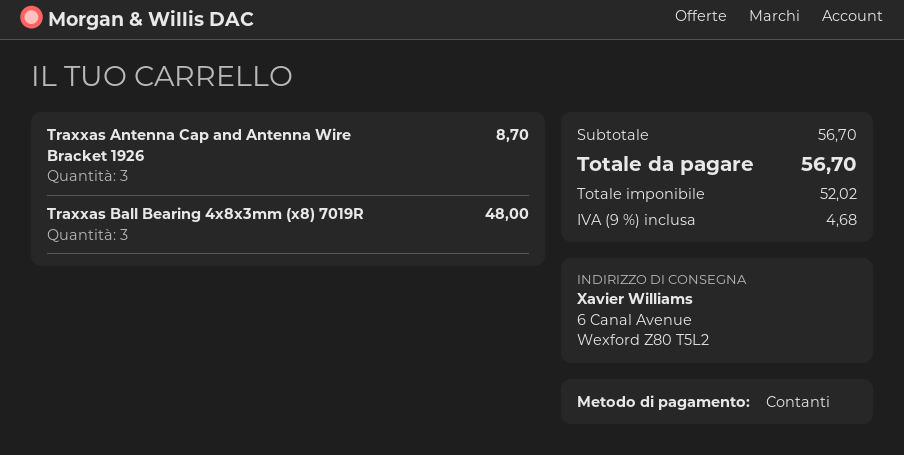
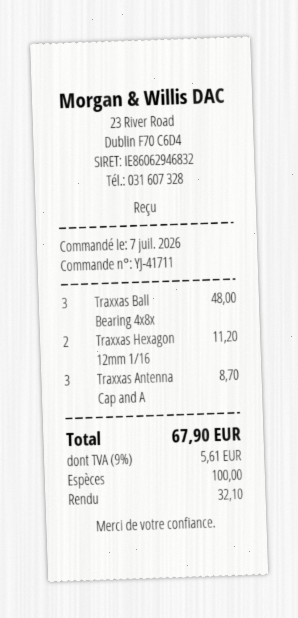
Traxxas Hexagon 12mm 1/16: none -> 2 for 11.20
tax: 9% = 4.68 -> 9% = 5.61
total: 56.70 -> 67.90

